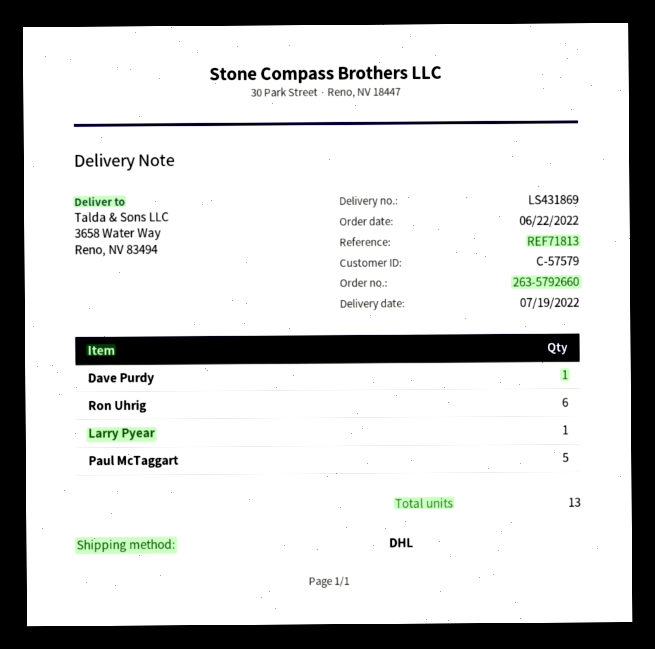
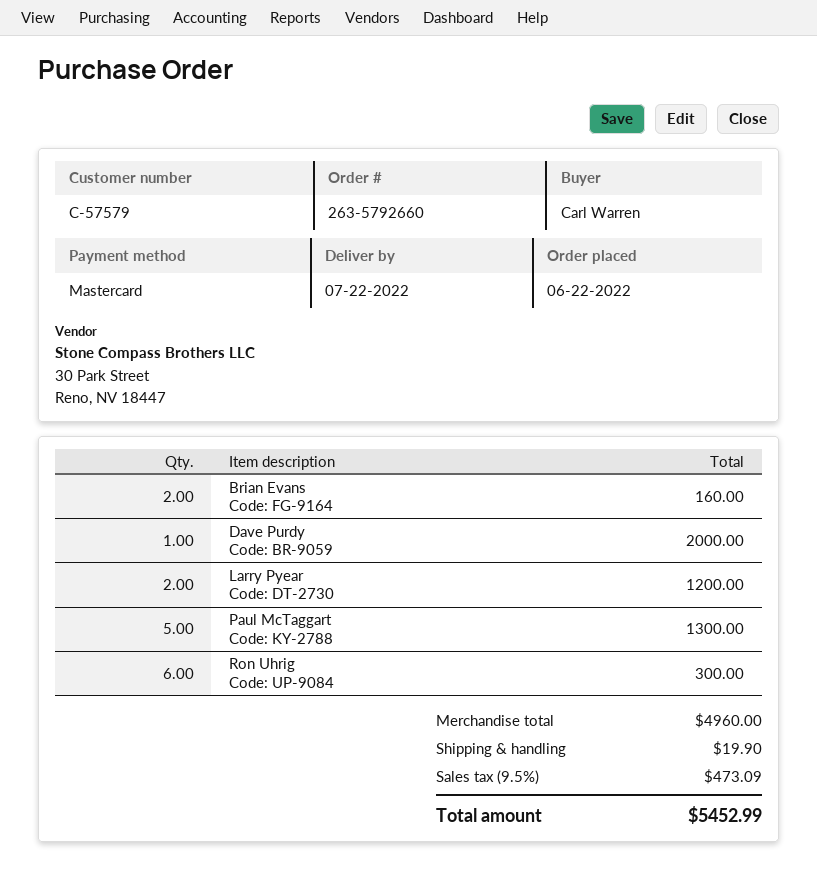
delivery date: 2022-07-19 -> 2022-07-22
Larry Pyear: 1 -> 2
Brian Evans: none -> 2

